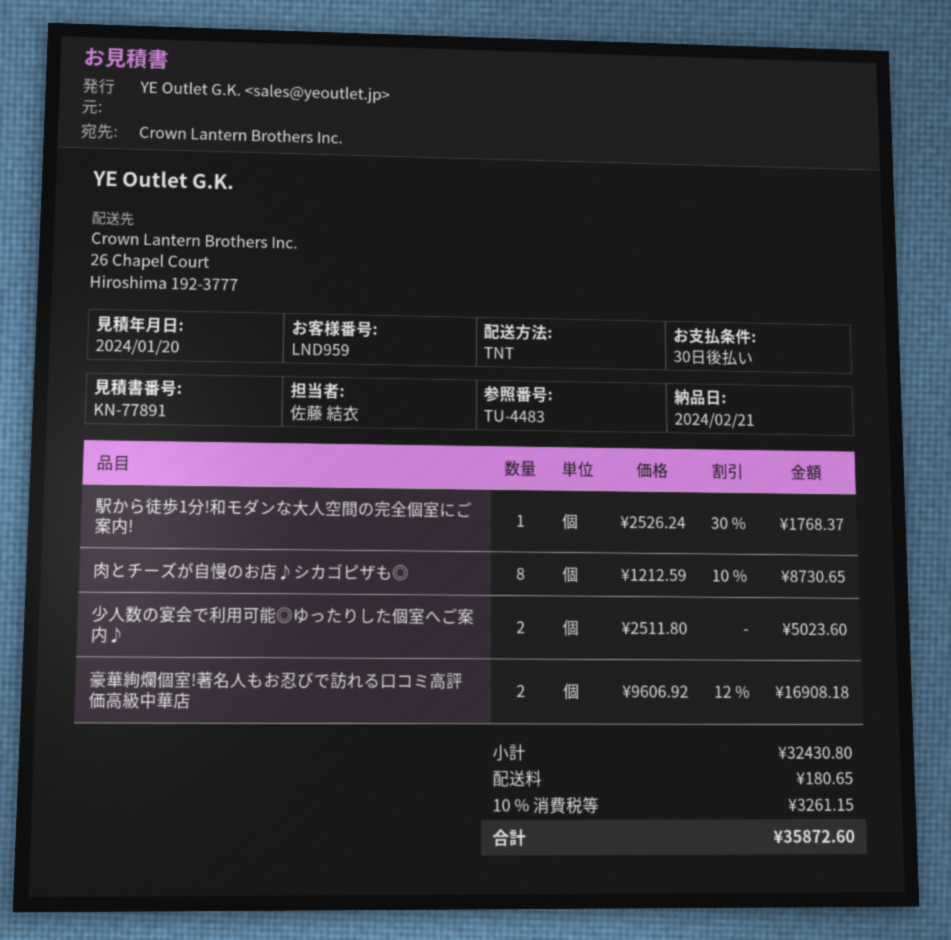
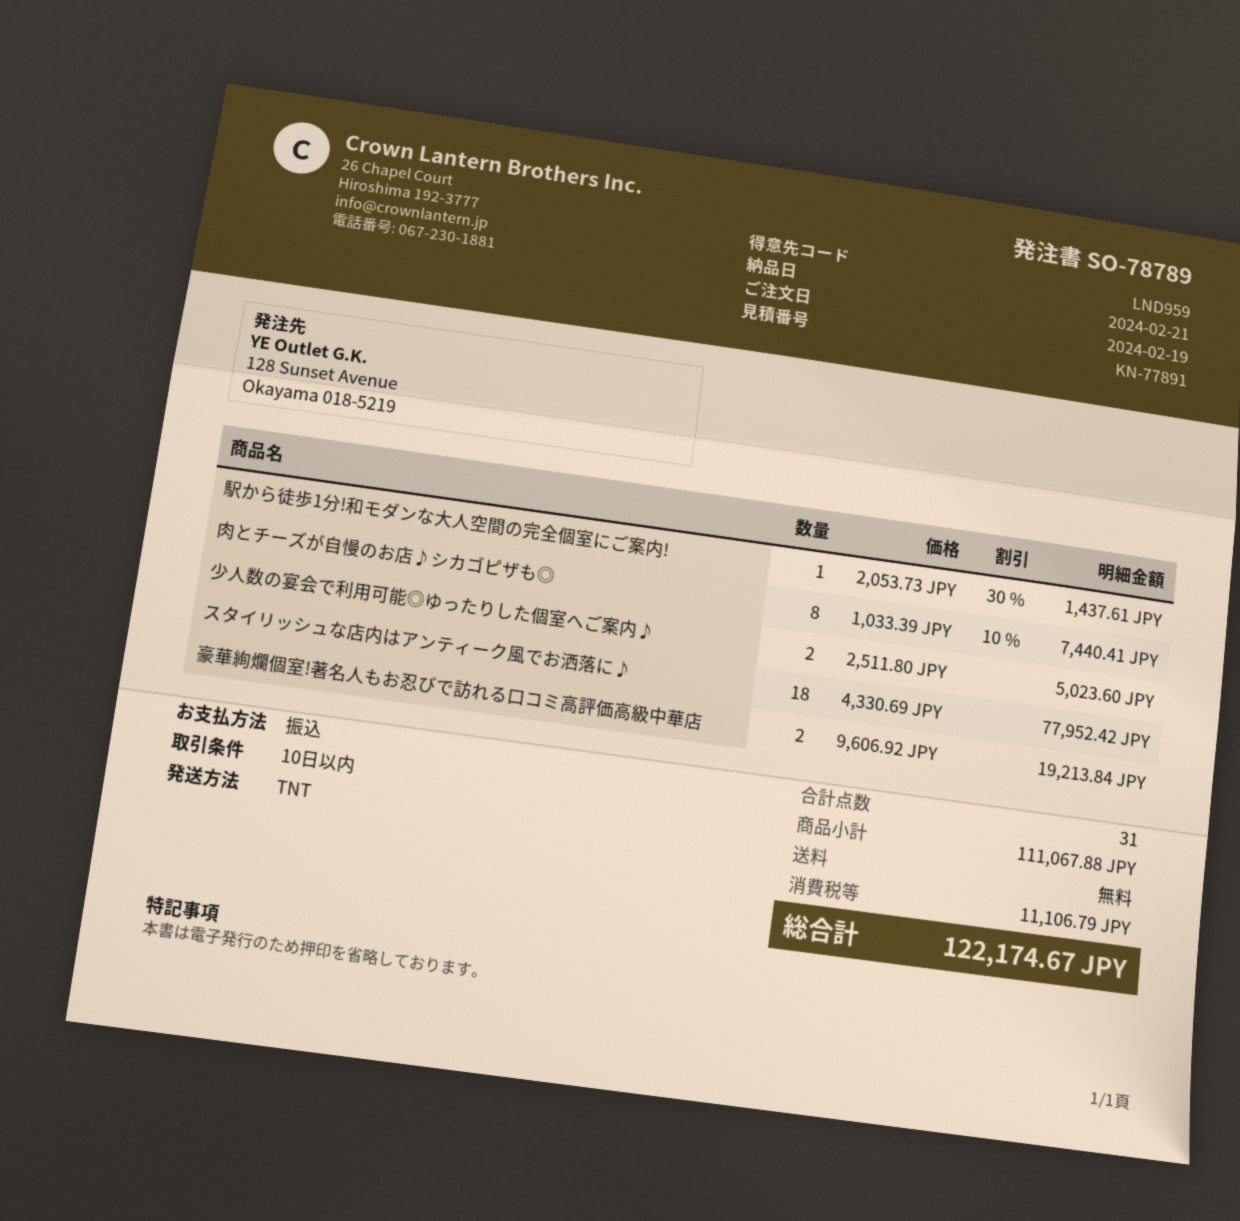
payment terms: 30 days -> 10 days
駅から徒歩1分!和モダンな大人空間の完全個室にご案内!: 1 x 2526.24 - 30% = 1768.37 -> 1 x 2053.73 - 30% = 1437.61
肉とチーズが自慢のお店♪シカゴピザも◎: 8 x 1212.59 - 10% = 8730.65 -> 8 x 1033.39 - 10% = 7440.41
豪華絢爛個室!著名人もお忍びで訪れる口コミ高評価高級中華店: 2 x 9606.92 - 12% = 16908.18 -> 2 x 9606.92 = 19213.84
スタイリッシュな店内はアンティーク風でお洒落に♪: none -> 18 x 4330.69 = 77952.42
subtotal: 32430.80 -> 111067.88
shipping: 180.65 -> 0.00
tax: 3261.15 -> 11106.79
total: 35872.60 -> 122174.67

